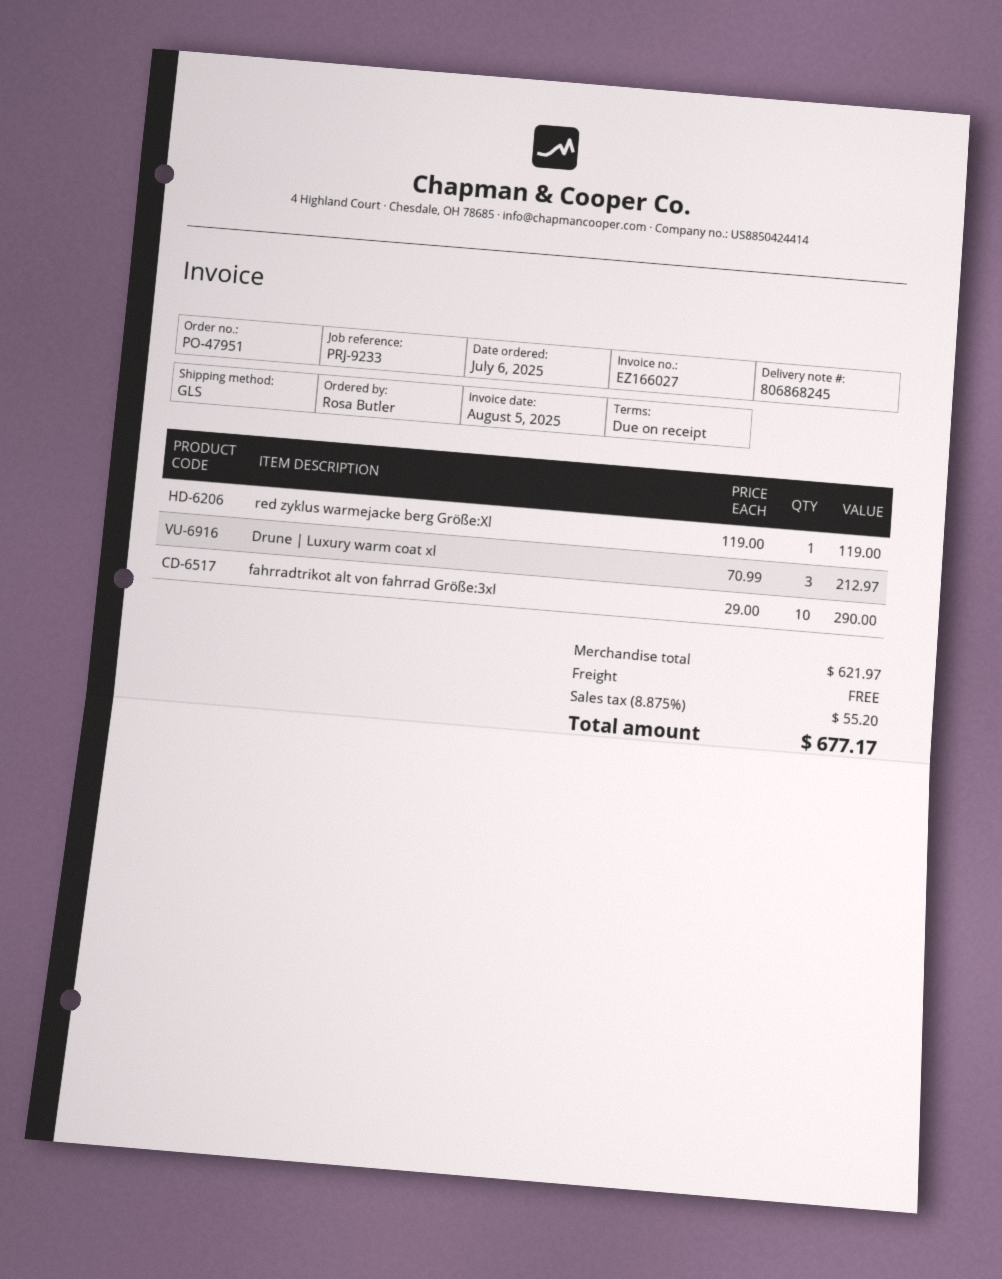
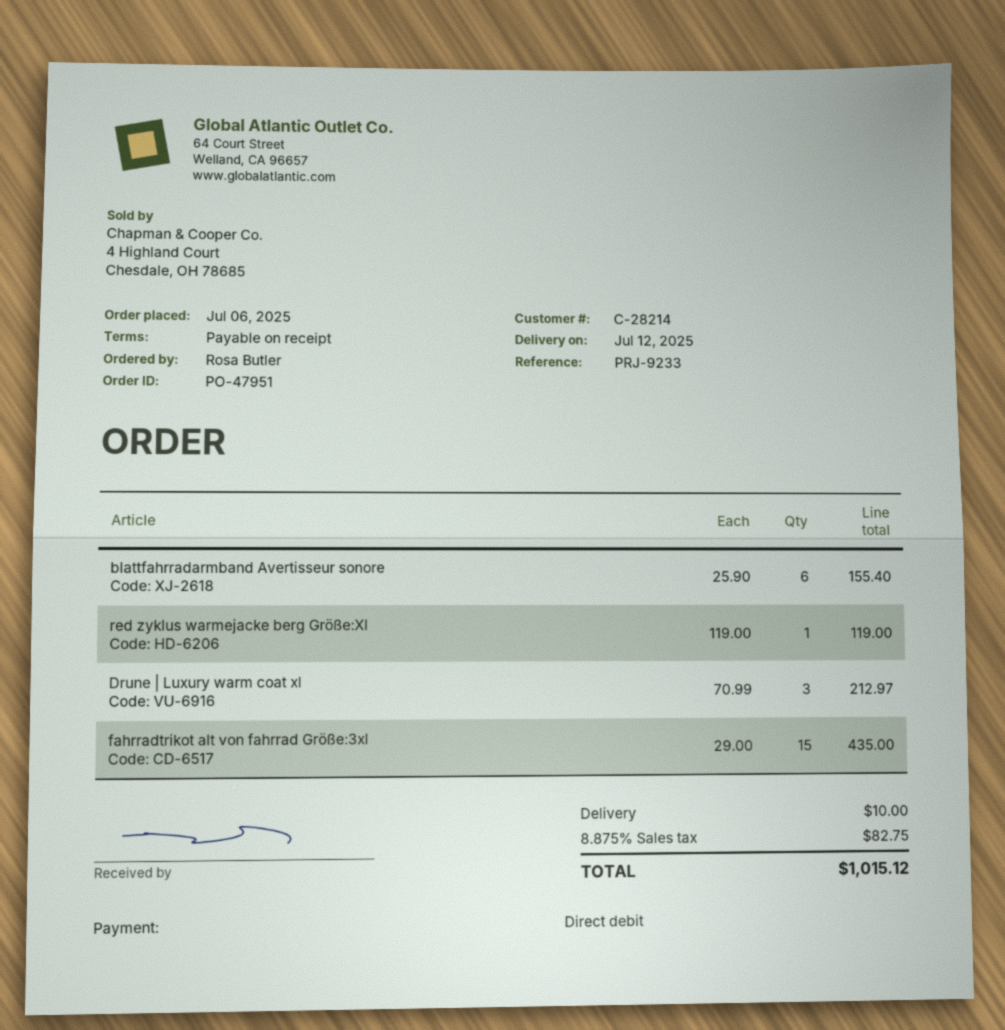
fahrradtrikot alt von fahrrad Größe:3xl: 10 x 29.00 = 290.00 -> 15 x 29.00 = 435.00
blattfahrradarmband Avertisseur sonore: none -> 6 x 25.90 = 155.40
shipping: 0.00 -> 10.00
tax: 8.875% = 55.20 -> 8.875% = 82.75
total: 677.17 -> 1015.12

